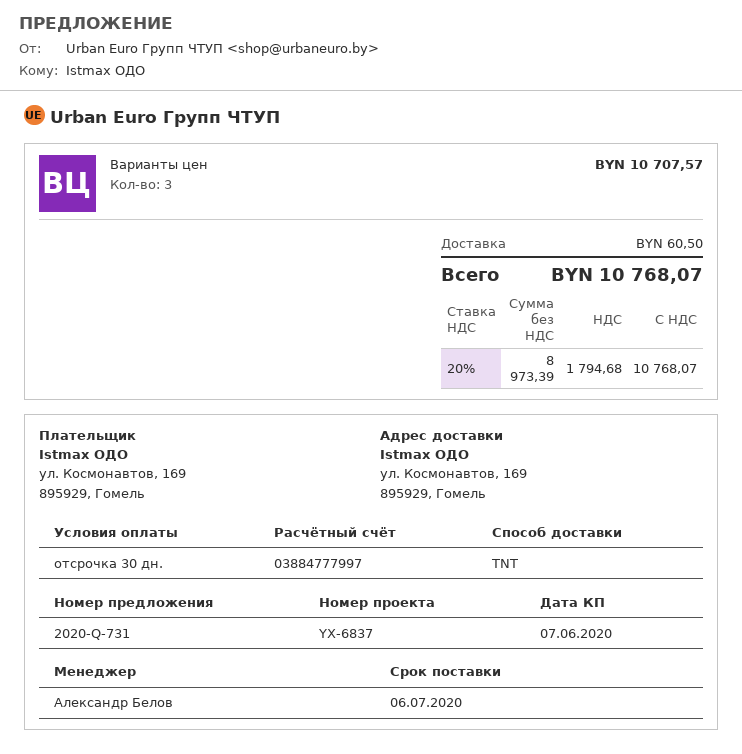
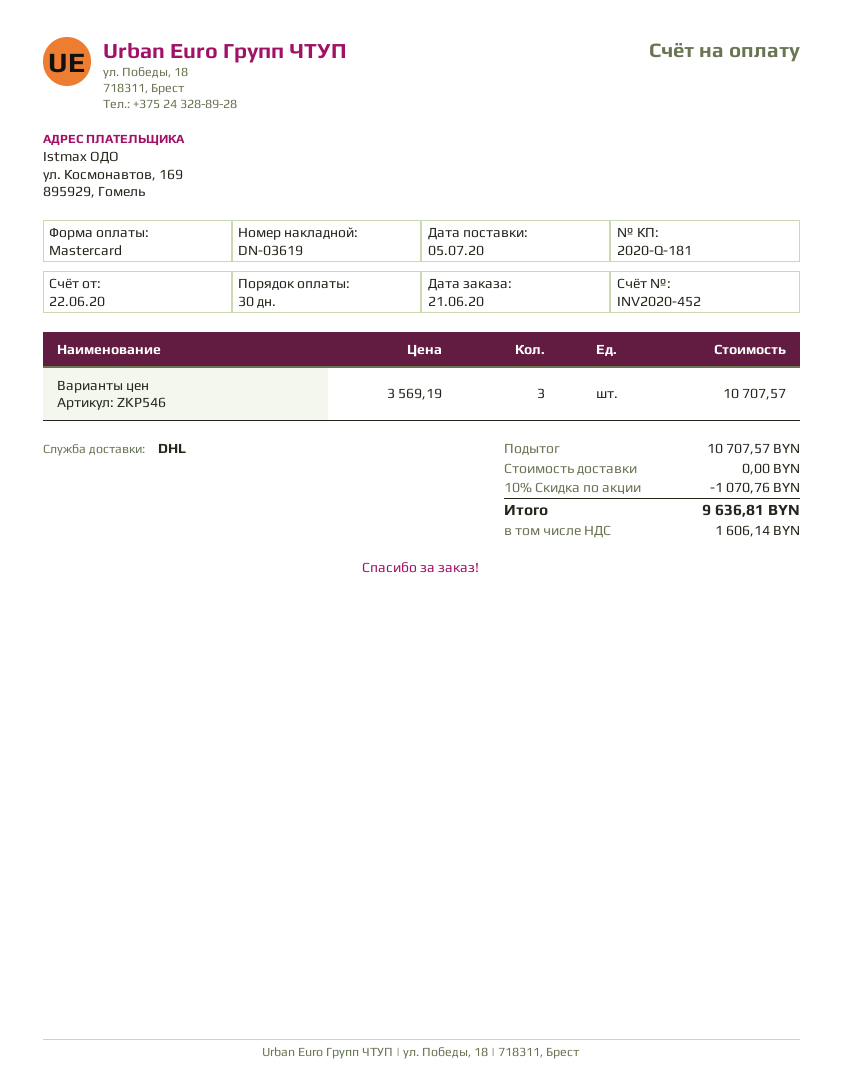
quote number: 2020-Q-731 -> 2020-Q-181
delivery date: 2020-07-06 -> 2020-07-05
shipping method: TNT -> DHL
discount: none -> 10% = 1070.76
shipping: 60.50 -> 0.00
tax: 1794.68 -> 1606.14
total: 10768.07 -> 9636.81

